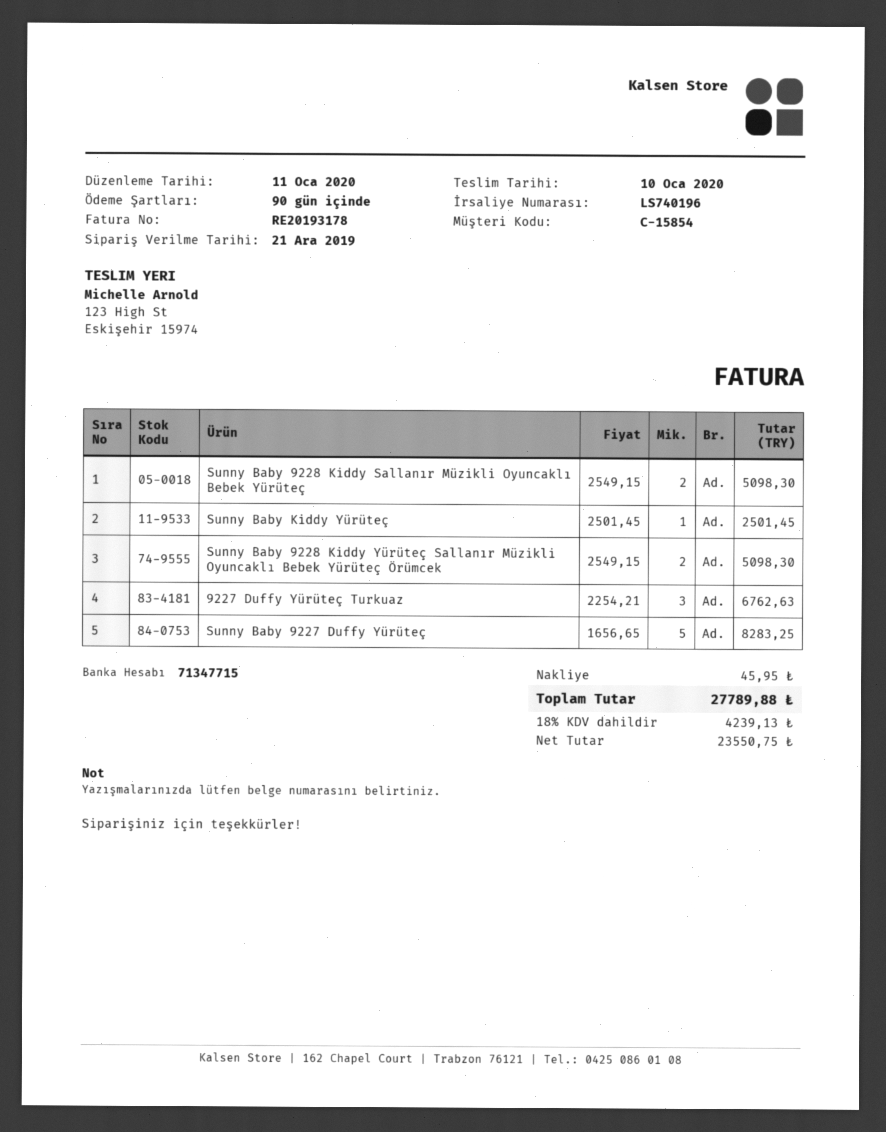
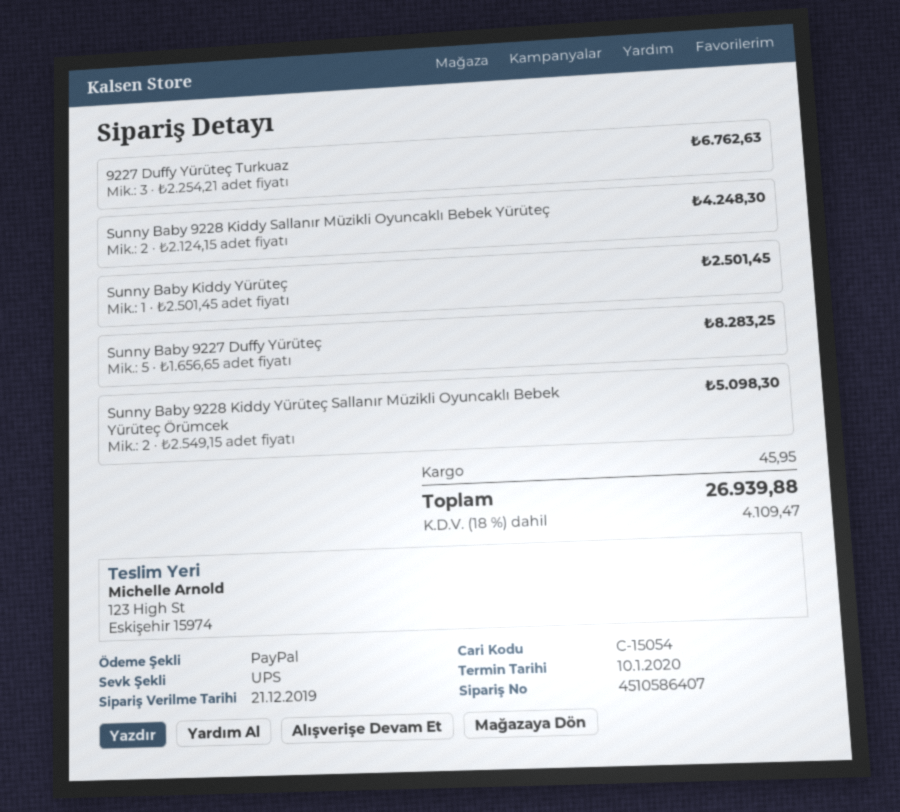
customer number: C-15854 -> C-15054
Sunny Baby 9228 Kiddy Sallanır Müzikli Oyuncaklı Bebek Yürüteç: 2 x 2549.15 = 5098.30 -> 2 x 2124.15 = 4248.30
tax: 18% = 4239.13 -> 18% = 4109.47
total: 27789.88 -> 26939.88

